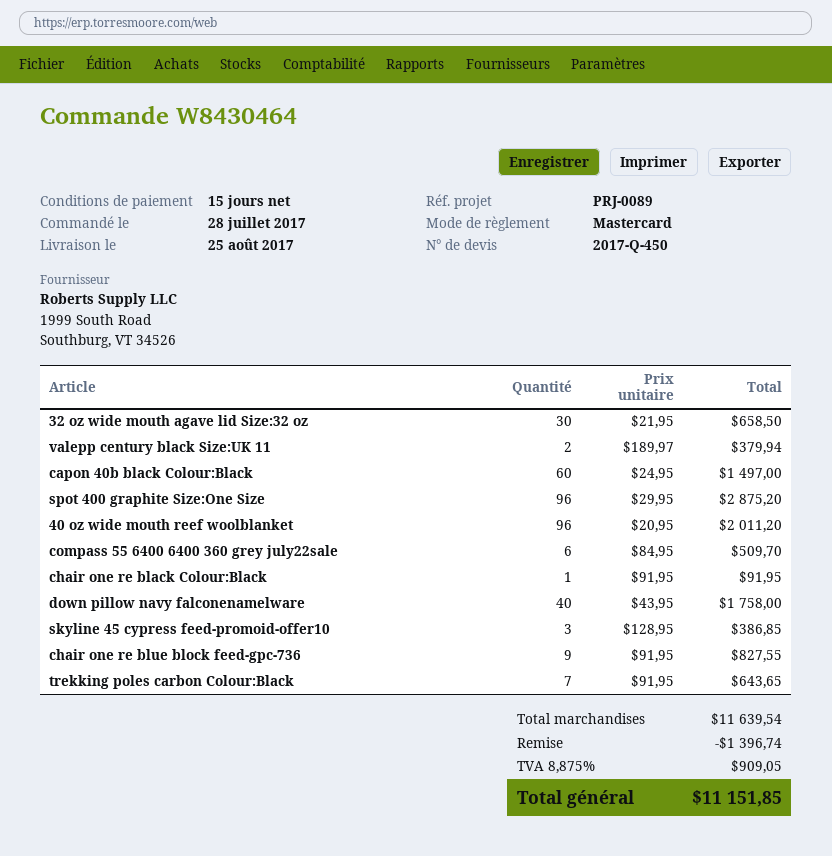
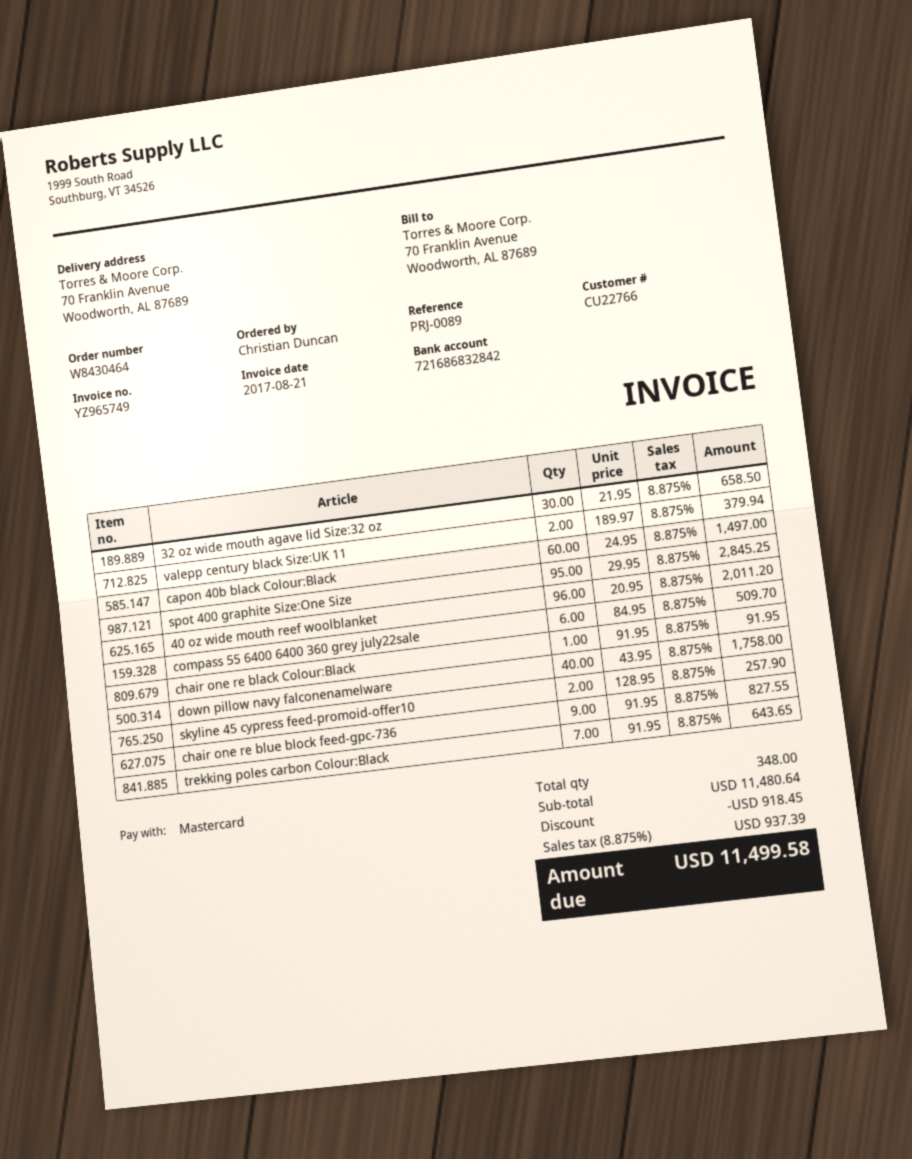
spot 400 graphite Size:One Size: 96 x 29.95 = 2875.20 -> 95 x 29.95 = 2845.25
skyline 45 cypress feed-promoid-offer10: 3 x 128.95 = 386.85 -> 2 x 128.95 = 257.90
subtotal: 11639.54 -> 11480.64
discount: 1396.74 -> 918.45
tax: 8.875% = 909.05 -> 8.875% = 937.39
total: 11151.85 -> 11499.58

